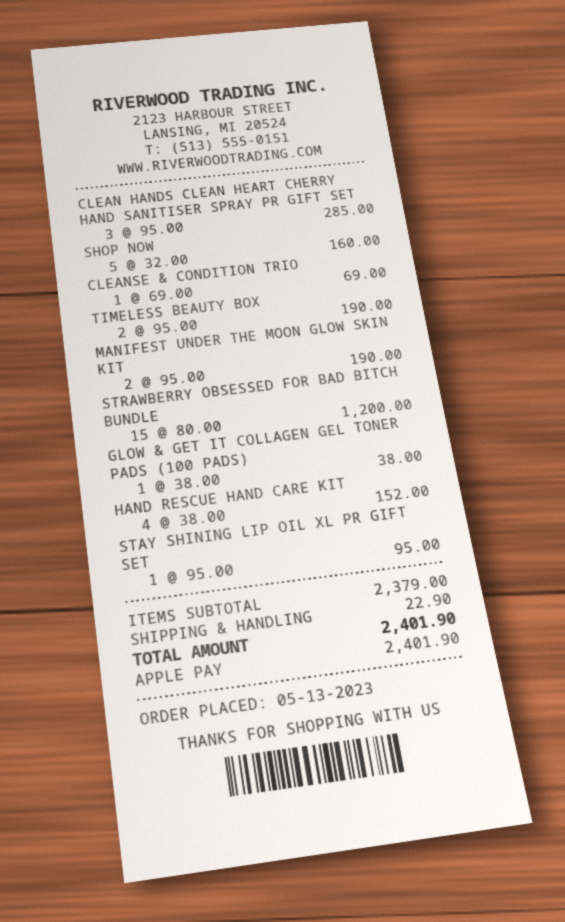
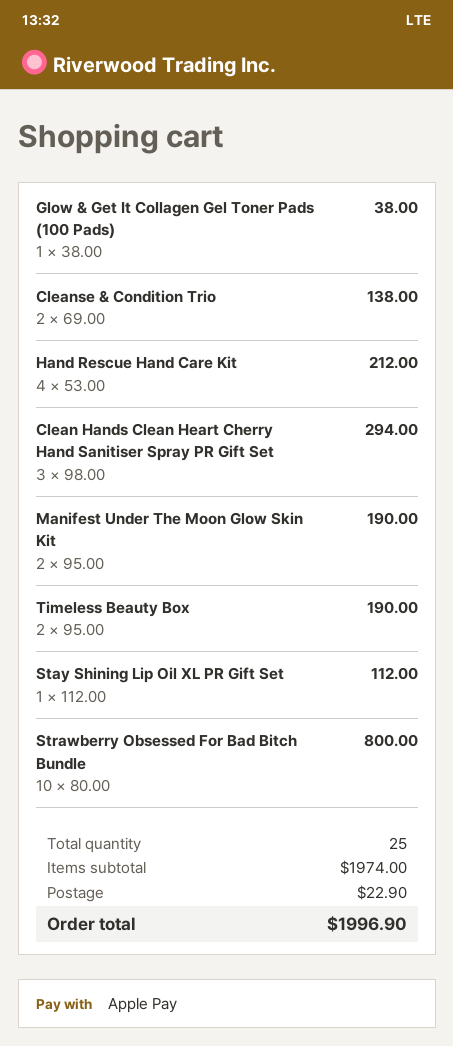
CLEAN HANDS CLEAN HEART CHERRY HAND SANITISER SPRAY PR GIFT SET: 3 x 95.00 = 285.00 -> 3 x 98.00 = 294.00
SHOP NOW: 5 x 32.00 = 160.00 -> none
CLEANSE & CONDITION TRIO: 1 x 69.00 = 69.00 -> 2 x 69.00 = 138.00
STRAWBERRY OBSESSED FOR BAD BITCH BUNDLE: 15 x 80.00 = 1200.00 -> 10 x 80.00 = 800.00
HAND RESCUE HAND CARE KIT: 4 x 38.00 = 152.00 -> 4 x 53.00 = 212.00
STAY SHINING LIP OIL XL PR GIFT SET: 1 x 95.00 = 95.00 -> 1 x 112.00 = 112.00
subtotal: 2379.00 -> 1974.00
total: 2401.90 -> 1996.90

